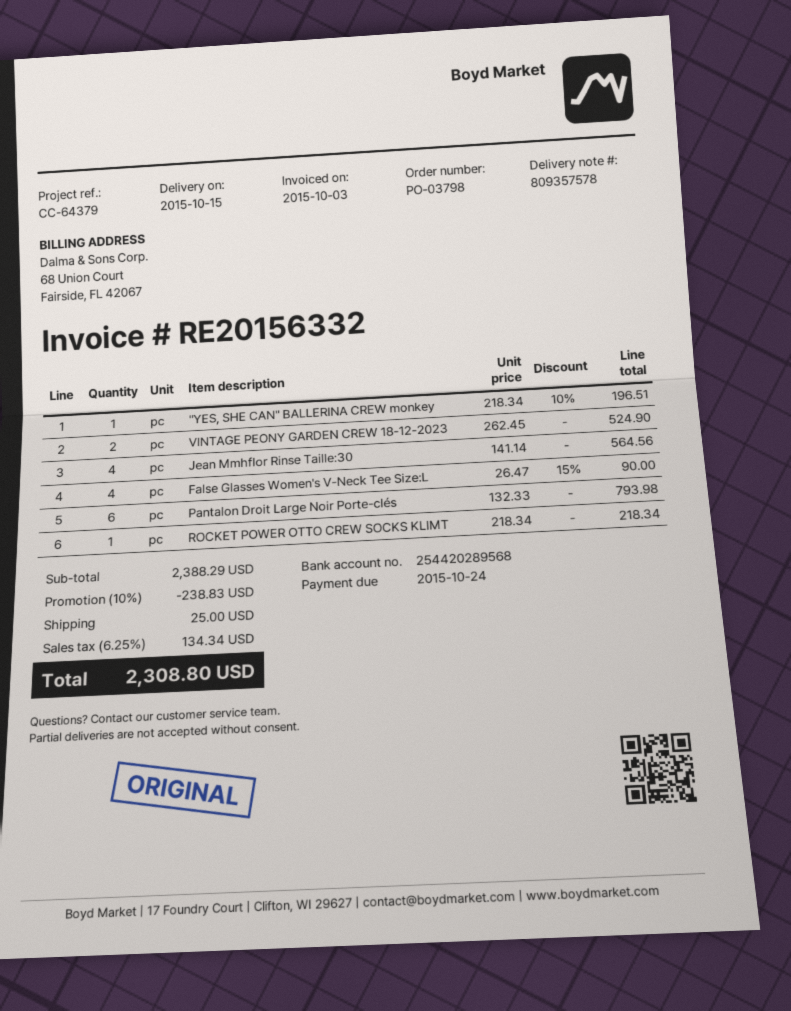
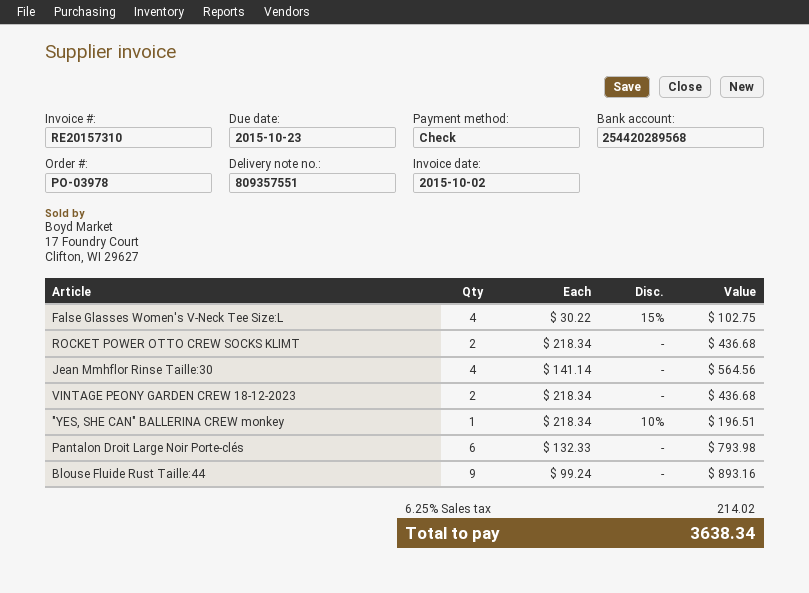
order number: PO-03798 -> PO-03978
delivery note number: 809357578 -> 809357551
invoice number: RE20156332 -> RE20157310
invoice date: 2015-10-03 -> 2015-10-02
due date: 2015-10-24 -> 2015-10-23
VINTAGE PEONY GARDEN CREW 18-12-2023: 2 x 262.45 = 524.90 -> 2 x 218.34 = 436.68
False Glasses Women's V-Neck Tee Size:L: 4 x 26.47 - 15% = 90.00 -> 4 x 30.22 - 15% = 102.75
ROCKET POWER OTTO CREW SOCKS KLIMT: 1 x 218.34 = 218.34 -> 2 x 218.34 = 436.68
Blouse Fluide Rust Taille:44: none -> 9 x 99.24 = 893.16
discount: 10% = 238.83 -> none
shipping: 25.00 -> none
tax: 6.25% = 134.34 -> 6.25% = 214.02
total: 2308.80 -> 3638.34

